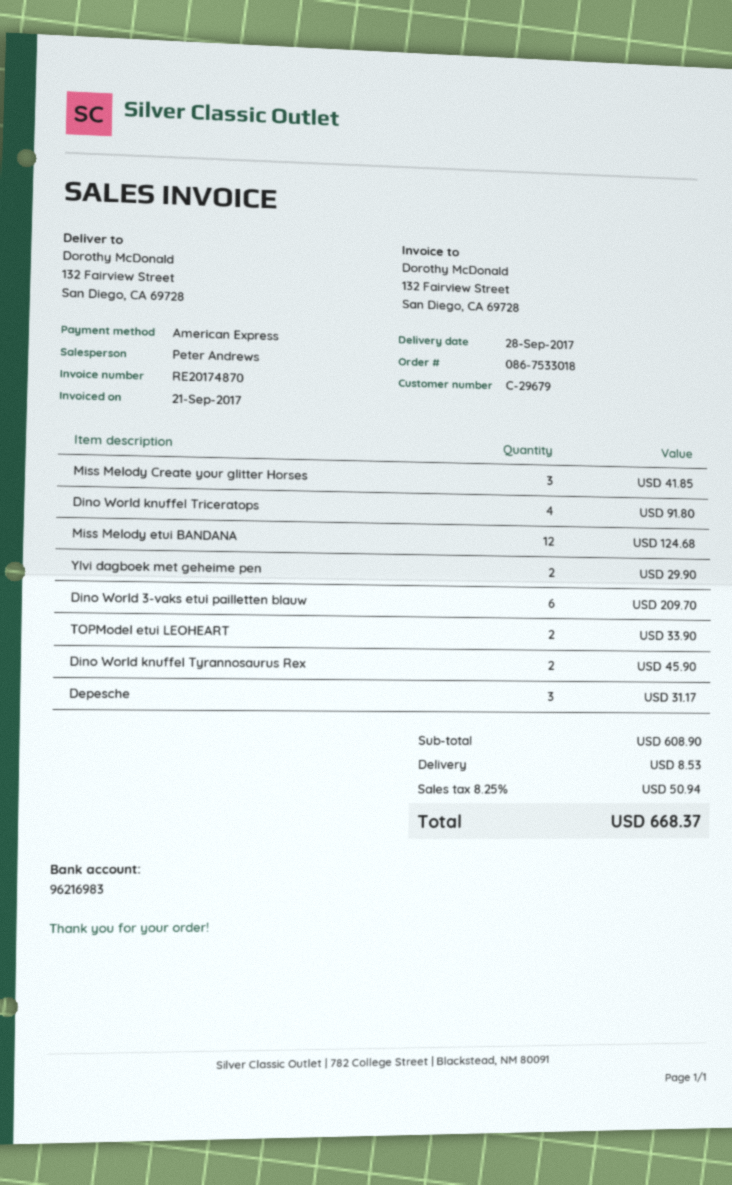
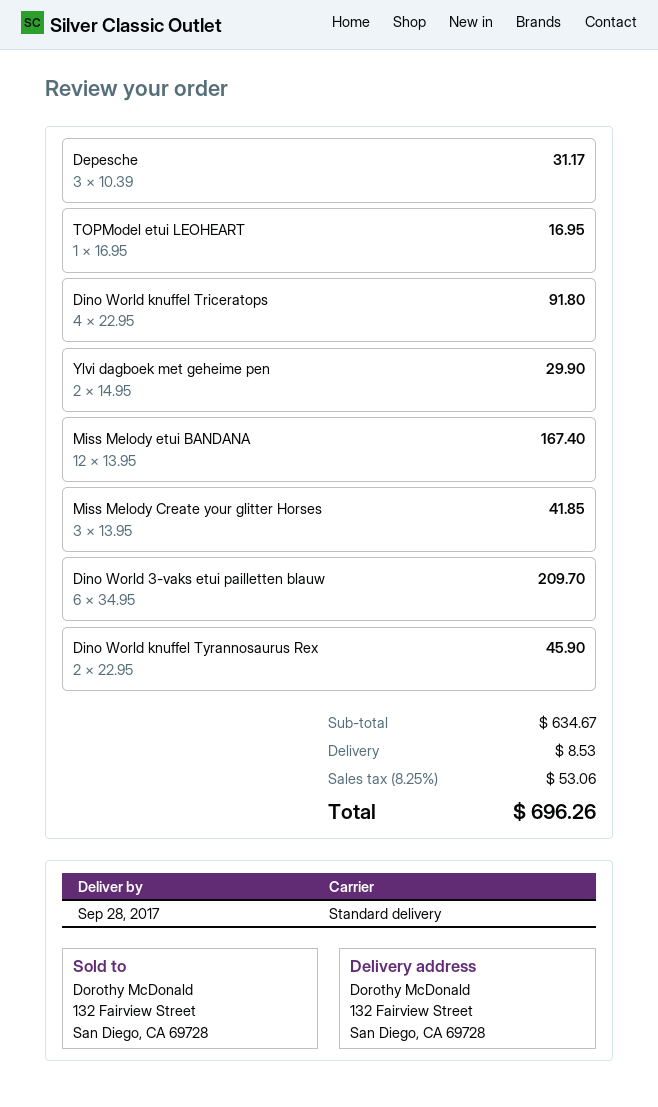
Miss Melody etui BANDANA: 12 for 124.68 -> 12 for 167.40
TOPModel etui LEOHEART: 2 for 33.90 -> 1 for 16.95
subtotal: 608.90 -> 634.67
tax: 8.25% = 50.94 -> 8.25% = 53.06
total: 668.37 -> 696.26

